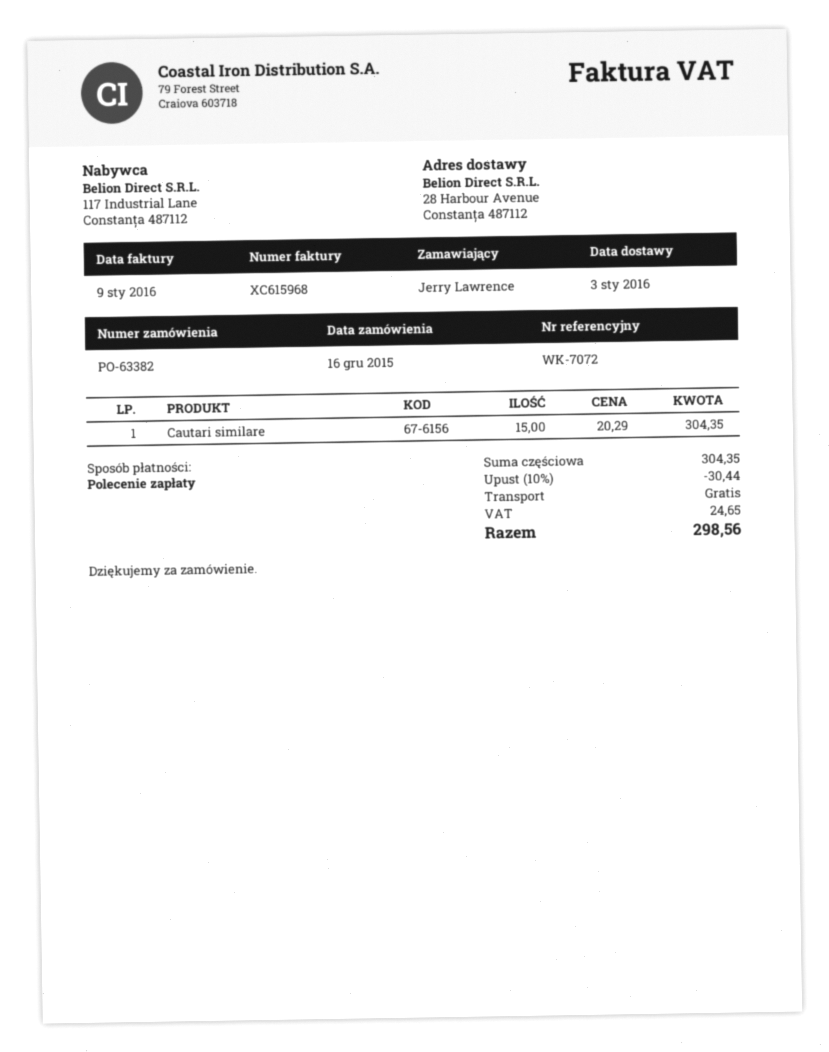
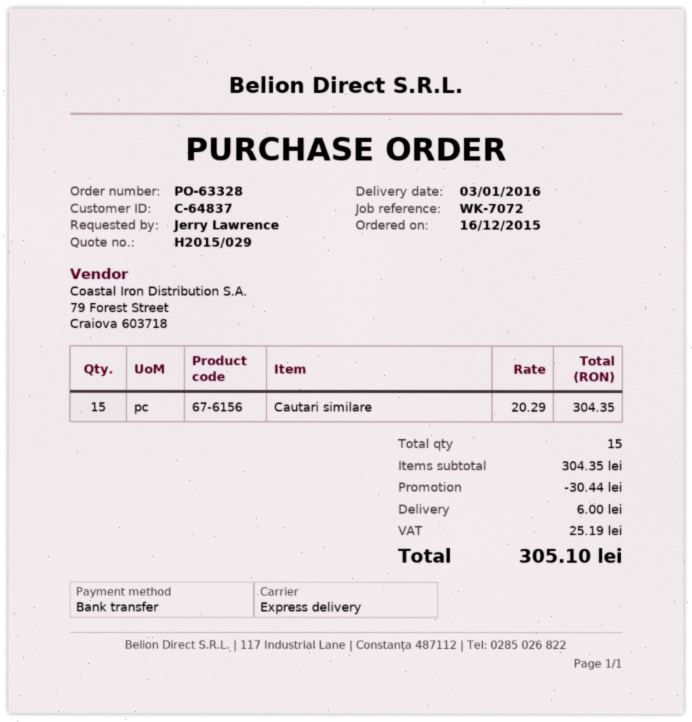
order number: PO-63382 -> PO-63328
payment method: direct debit -> bank transfer
shipping: 0.00 -> 6.00
tax: 24.65 -> 25.19
total: 298.56 -> 305.10

